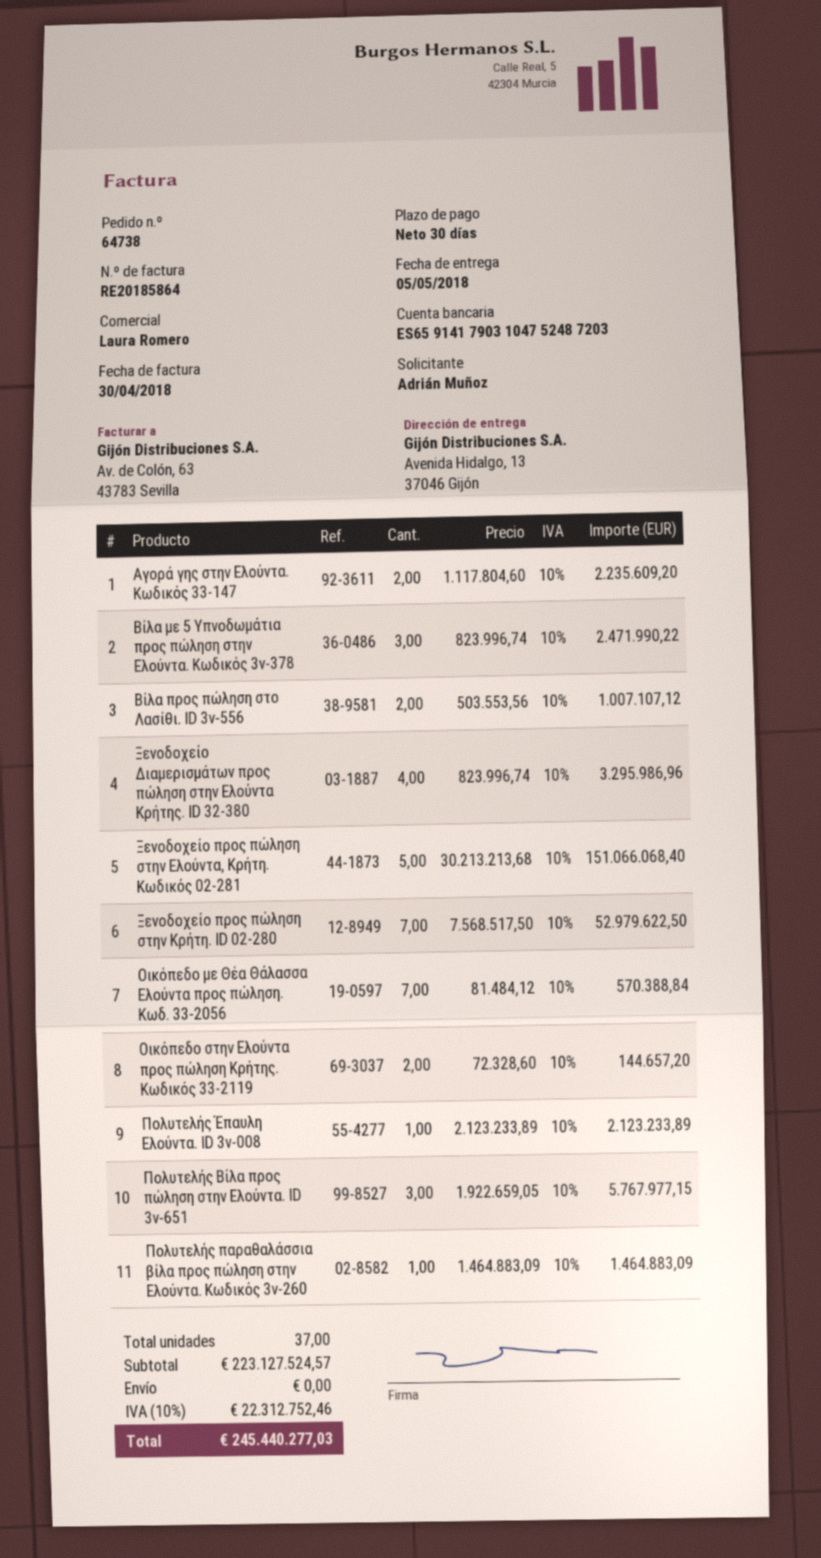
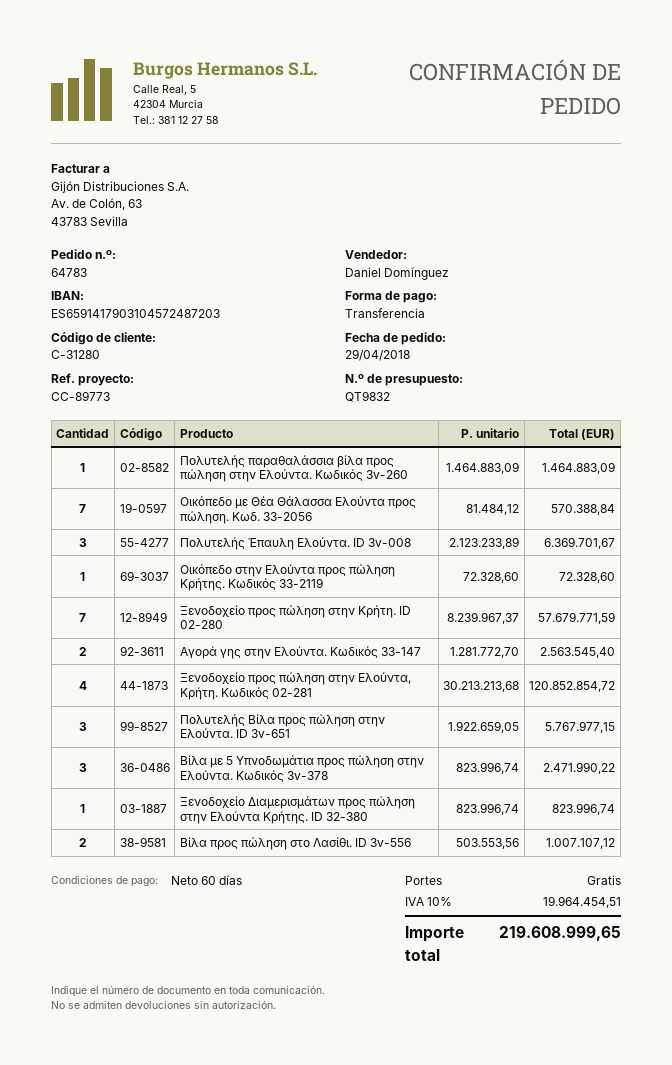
order number: 64738 -> 64783
payment terms: 30 days -> 60 days
sales rep: Laura Romero -> Daniel Domínguez
bank account: ES6591417903104752487203 -> ES6591417903104572487203
Αγορά γης στην Ελούντα. Κωδικός 33-147: 2 x 1117804.60 = 2235609.20 -> 2 x 1281772.70 = 2563545.40
Ξενοδοχείο Διαμερισμάτων προς πώληση στην Ελούντα Κρήτης. ID 32-380: 4 x 823996.74 = 3295986.96 -> 1 x 823996.74 = 823996.74
Ξενοδοχείο προς πώληση στην Ελούντα, Κρήτη. Κωδικός 02-281: 5 x 30213213.68 = 151066068.40 -> 4 x 30213213.68 = 120852854.72
Ξενοδοχείο προς πώληση στην Κρήτη. ID 02-280: 7 x 7568517.50 = 52979622.50 -> 7 x 8239967.37 = 57679771.59
Οικόπεδο στην Ελούντα προς πώληση Κρήτης. Κωδικός 33-2119: 2 x 72328.60 = 144657.20 -> 1 x 72328.60 = 72328.60
Πολυτελής Έπαυλη Ελούντα. ID 3v-008: 1 x 2123233.89 = 2123233.89 -> 3 x 2123233.89 = 6369701.67
tax: 10% = 22312752.46 -> 10% = 19964454.51
total: 245440277.03 -> 219608999.65

